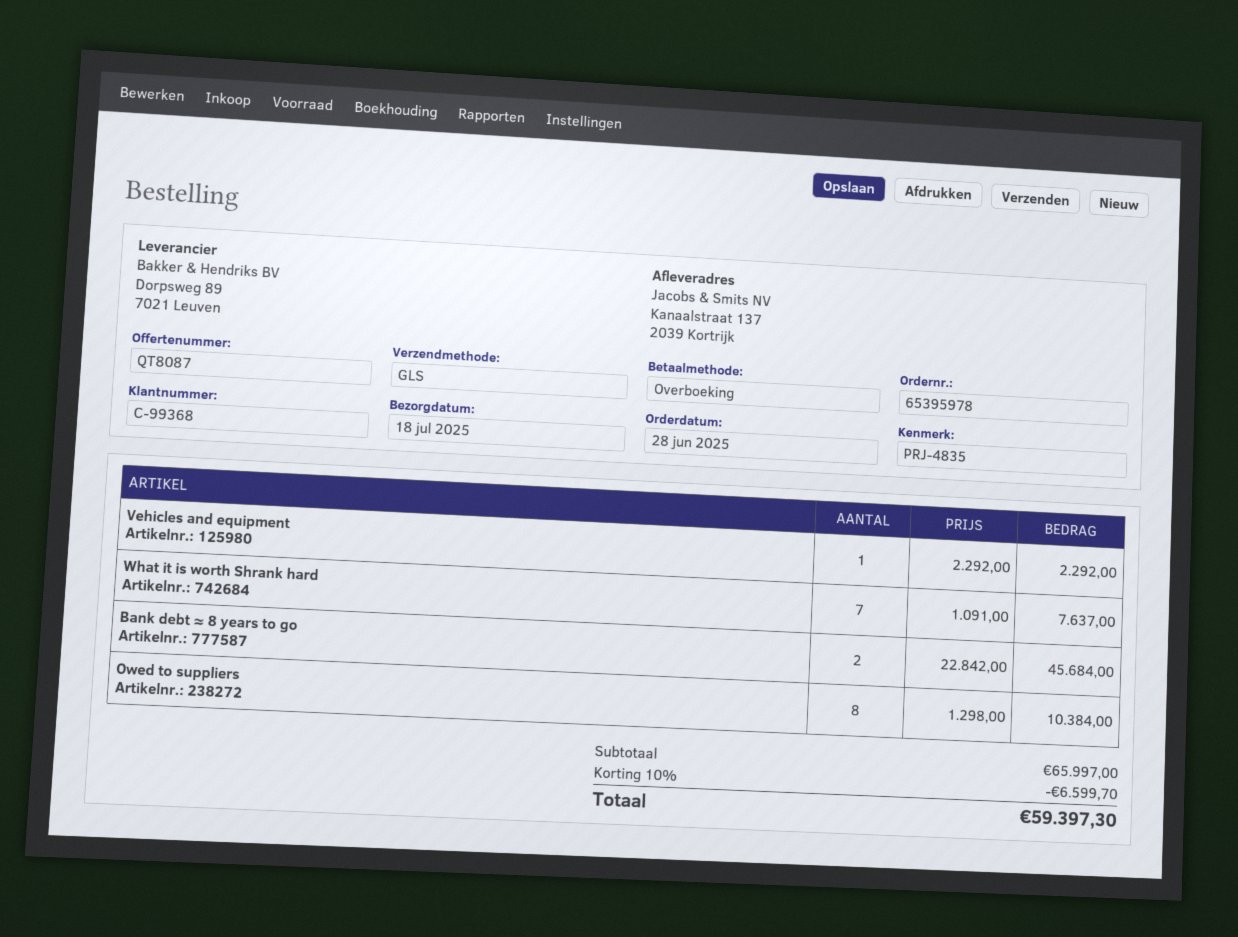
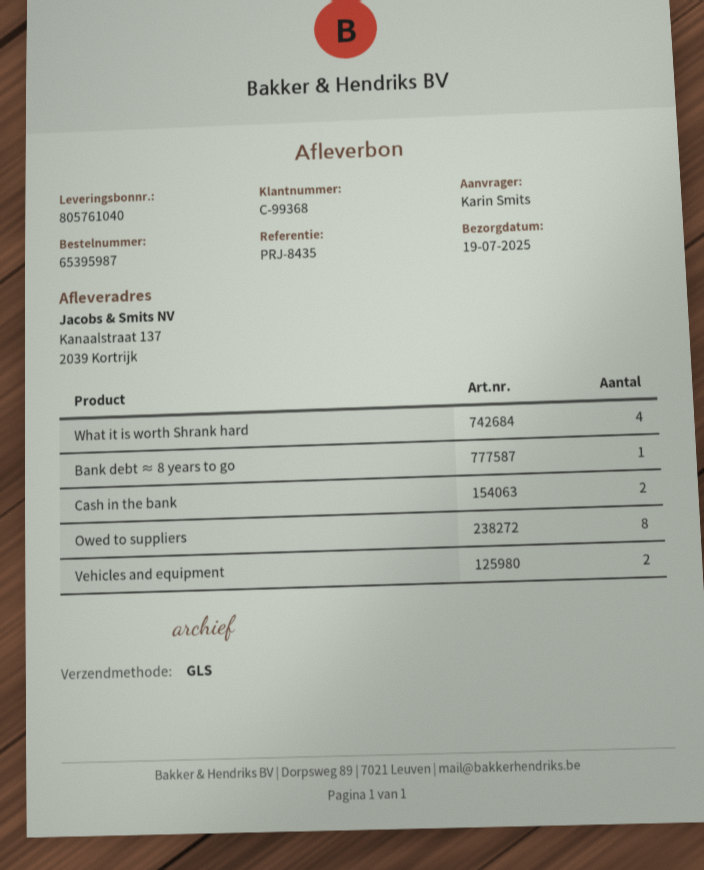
order number: 65395978 -> 65395987
delivery date: 2025-07-18 -> 2025-07-19
reference: PRJ-4835 -> PRJ-8435
Vehicles and equipment: 1 -> 2
What it is worth Shrank hard: 7 -> 4
Bank debt ≈ 8 years to go: 2 -> 1
Cash in the bank: none -> 2

